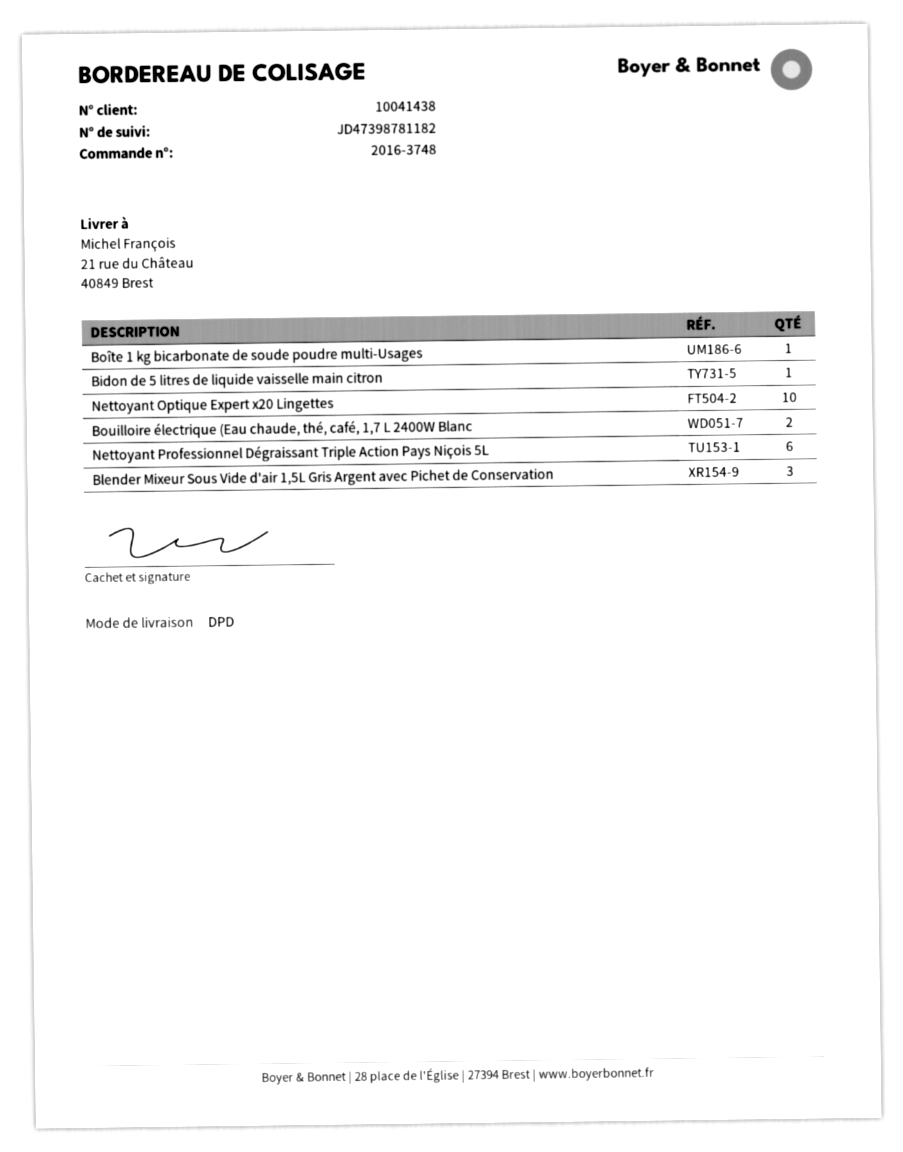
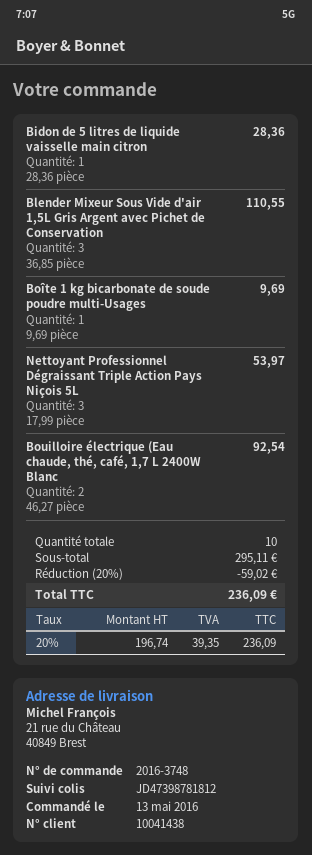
tracking number: JD47398781182 -> JD47398781812
Nettoyant Optique Expert x20 Lingettes: 10 -> none
Nettoyant Professionnel Dégraissant Triple Action Pays Niçois 5L: 6 -> 3

